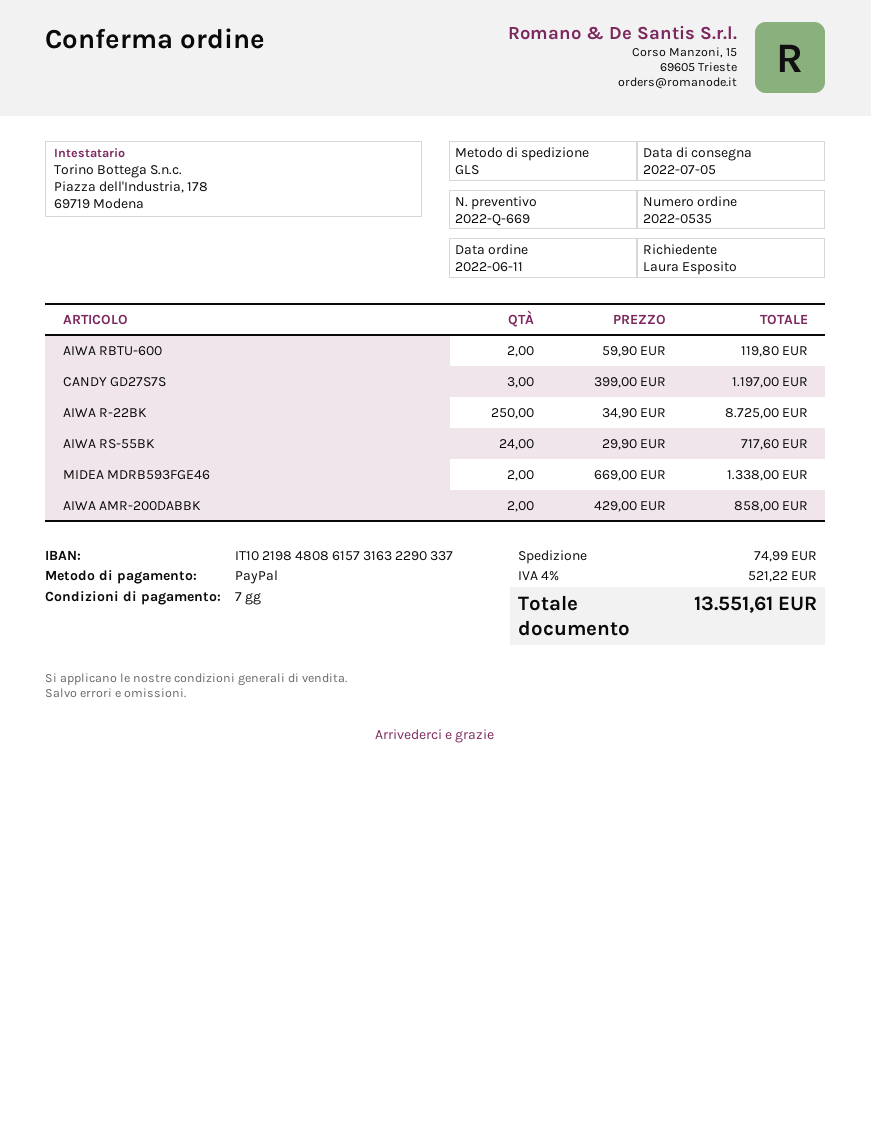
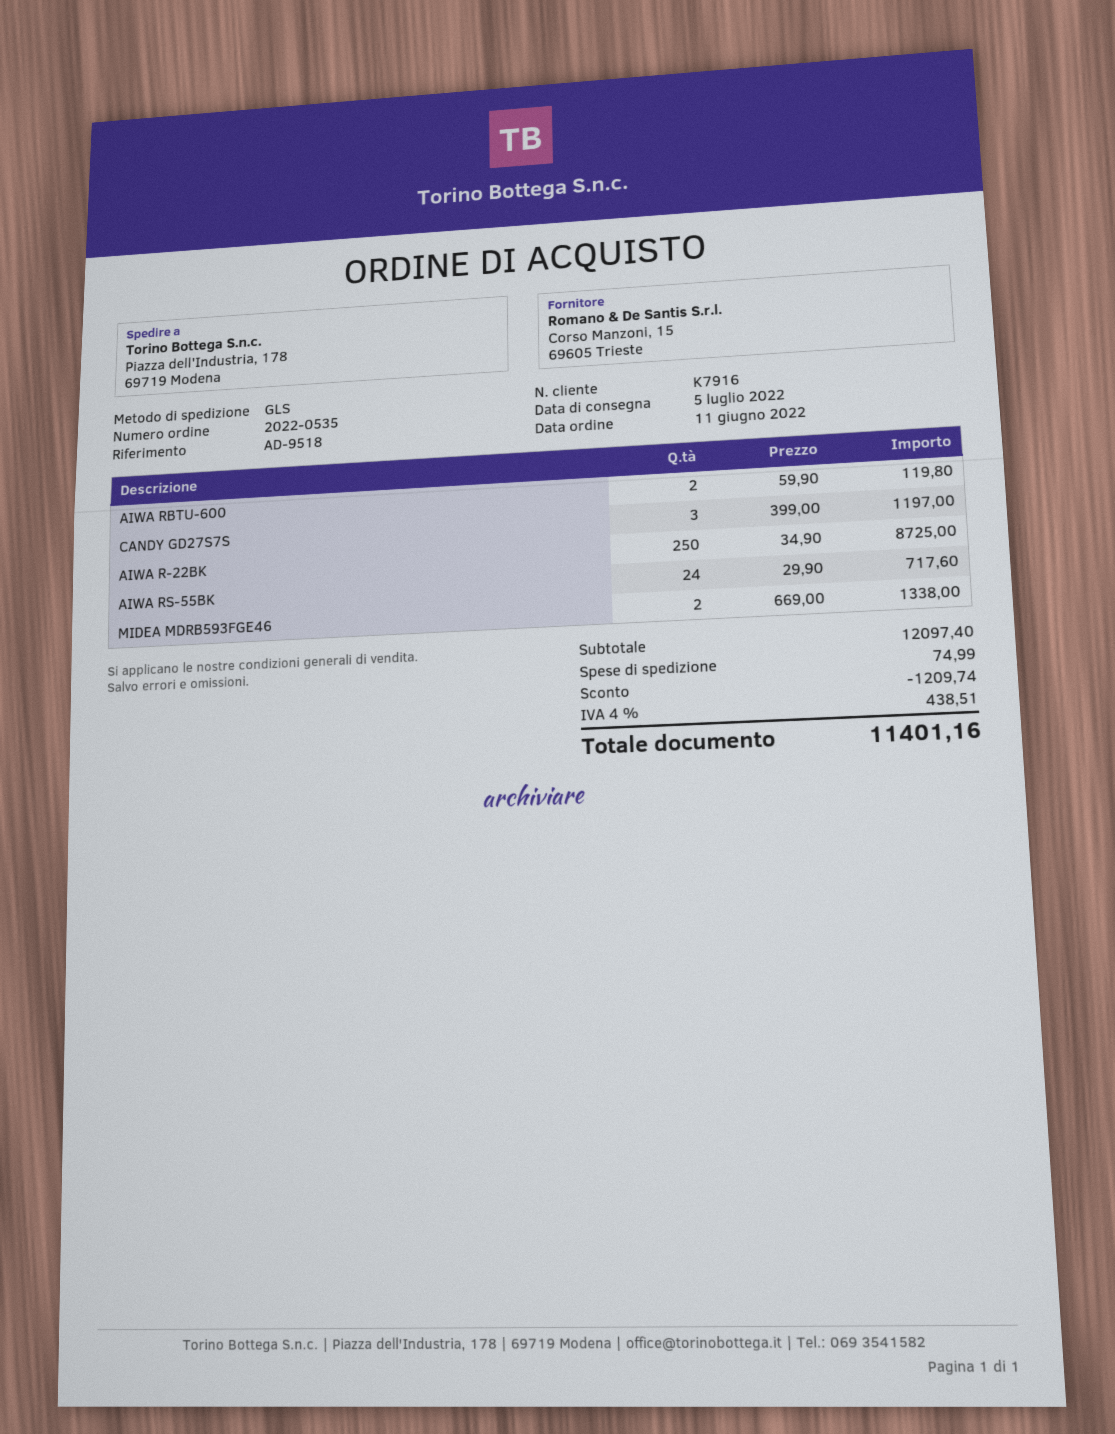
AIWA AMR-200DABBK: 2 x 429.00 = 858.00 -> none
discount: none -> 1209.74
tax: 4% = 521.22 -> 4% = 438.51
total: 13551.61 -> 11401.16

